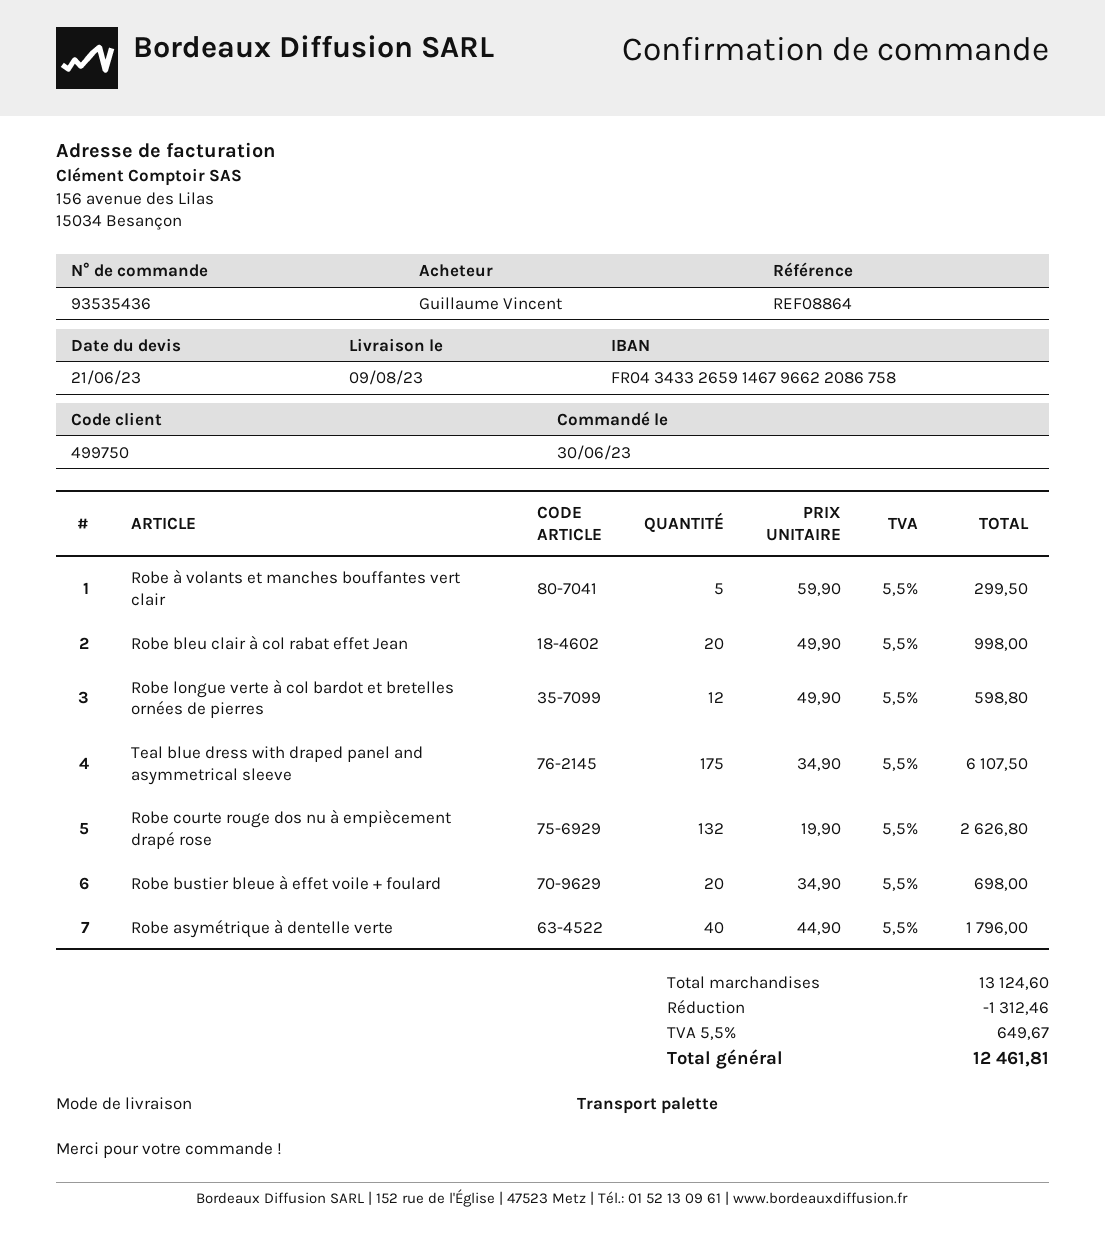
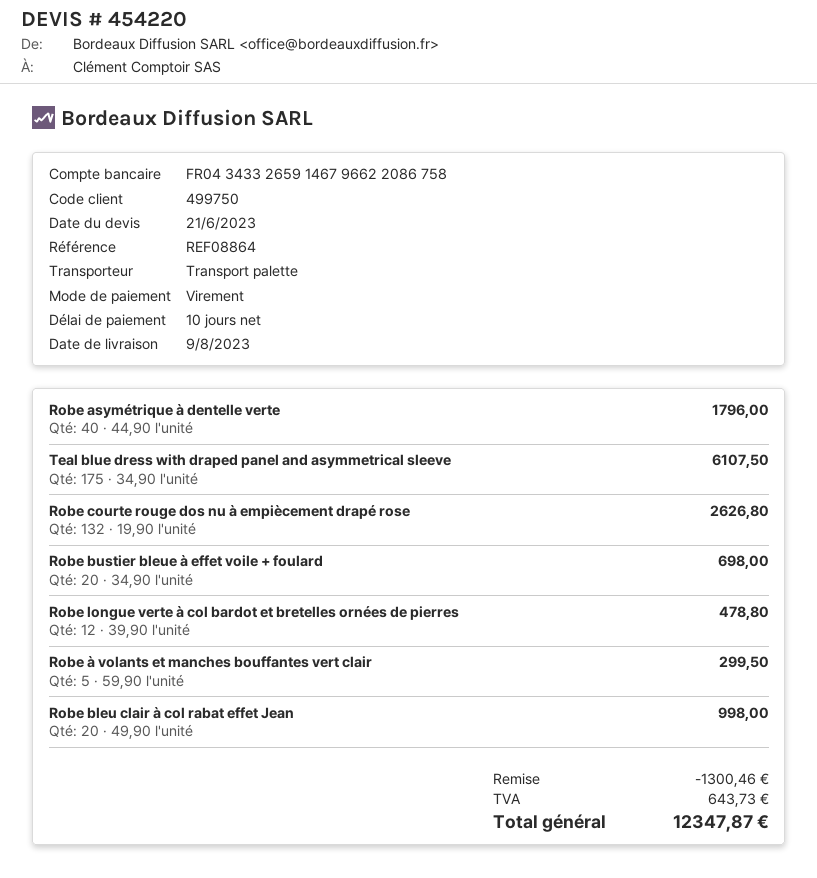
Robe longue verte à col bardot et bretelles ornées de pierres: 12 x 49.90 = 598.80 -> 12 x 39.90 = 478.80
discount: 1312.46 -> 1300.46
tax: 649.67 -> 643.73
total: 12461.81 -> 12347.87

